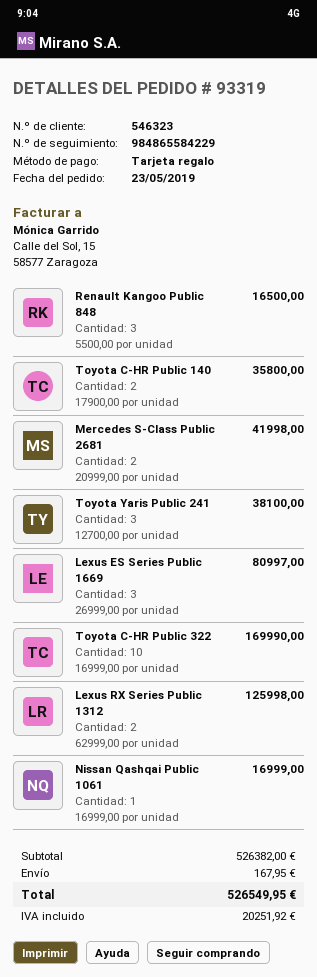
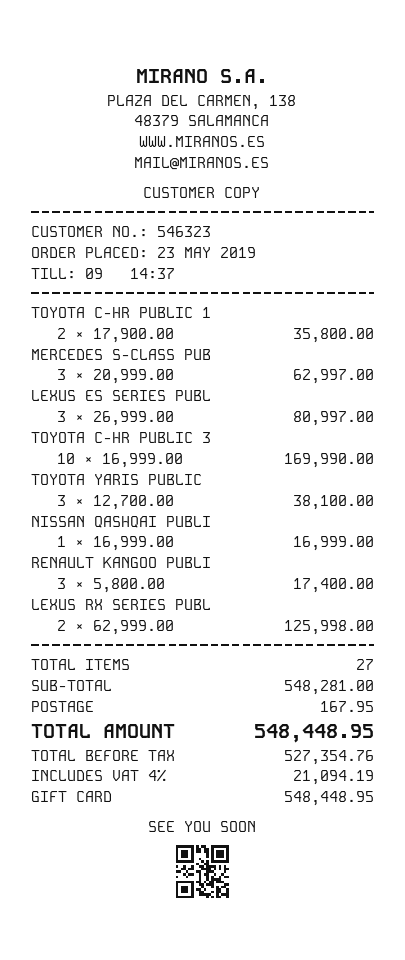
Renault Kangoo Public 848: 3 x 5500.00 = 16500.00 -> 3 x 5800.00 = 17400.00
Mercedes S-Class Public 2681: 2 x 20999.00 = 41998.00 -> 3 x 20999.00 = 62997.00
subtotal: 526382.00 -> 548281.00
tax: 20251.92 -> 21094.19
total: 526549.95 -> 548448.95

